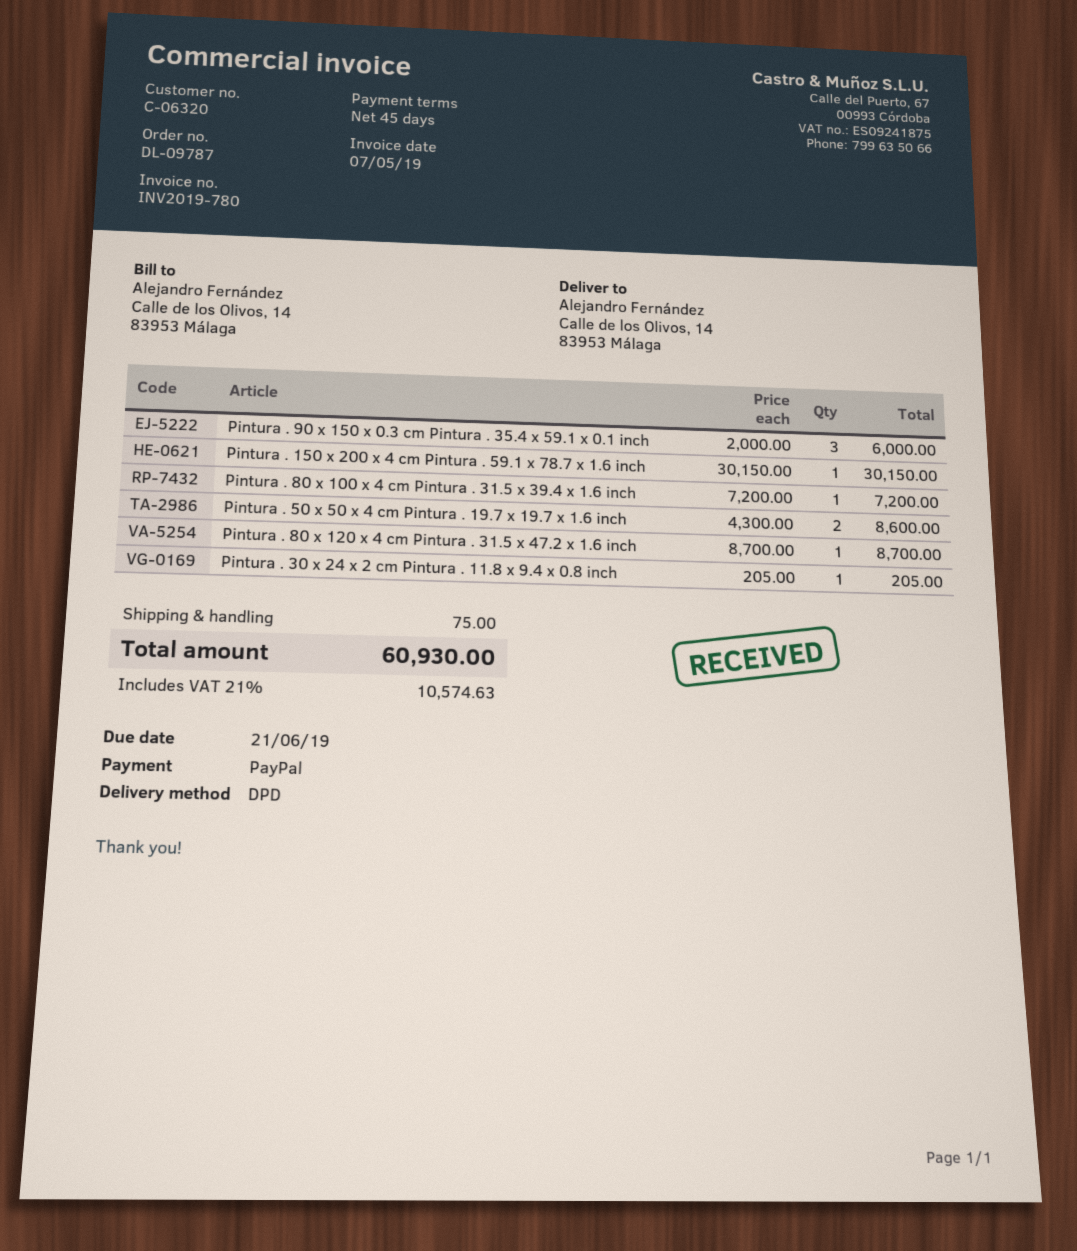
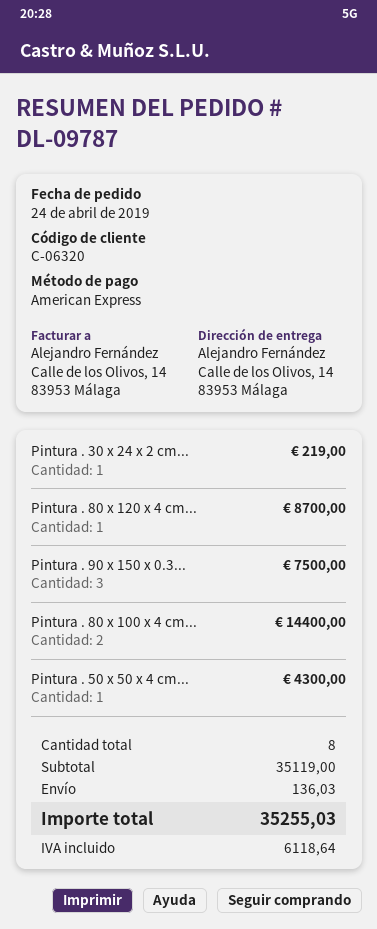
payment method: PayPal -> American Express
Pintura . 90 x 150 x 0.3 cm Pintura . 35.4 x 59.1 x 0.1 inch: 3 for 6000.00 -> 3 for 7500.00
Pintura . 150 x 200 x 4 cm Pintura . 59.1 x 78.7 x 1.6 inch: 1 for 30150.00 -> none
Pintura . 80 x 100 x 4 cm Pintura . 31.5 x 39.4 x 1.6 inch: 1 for 7200.00 -> 2 for 14400.00
Pintura . 50 x 50 x 4 cm Pintura . 19.7 x 19.7 x 1.6 inch: 2 for 8600.00 -> 1 for 4300.00
Pintura . 30 x 24 x 2 cm Pintura . 11.8 x 9.4 x 0.8 inch: 1 for 205.00 -> 1 for 219.00
shipping: 75.00 -> 136.03
tax: 10574.63 -> 6118.64
total: 60930.00 -> 35255.03

